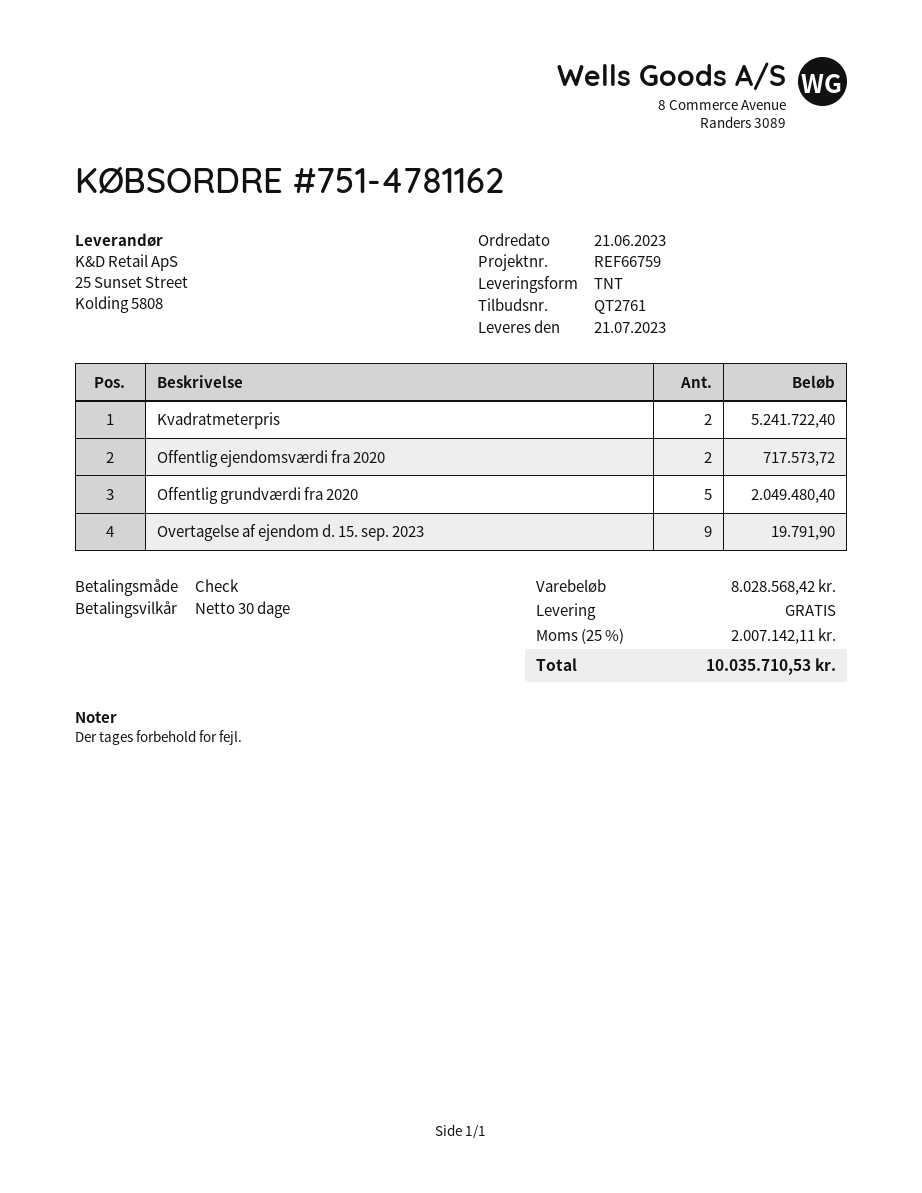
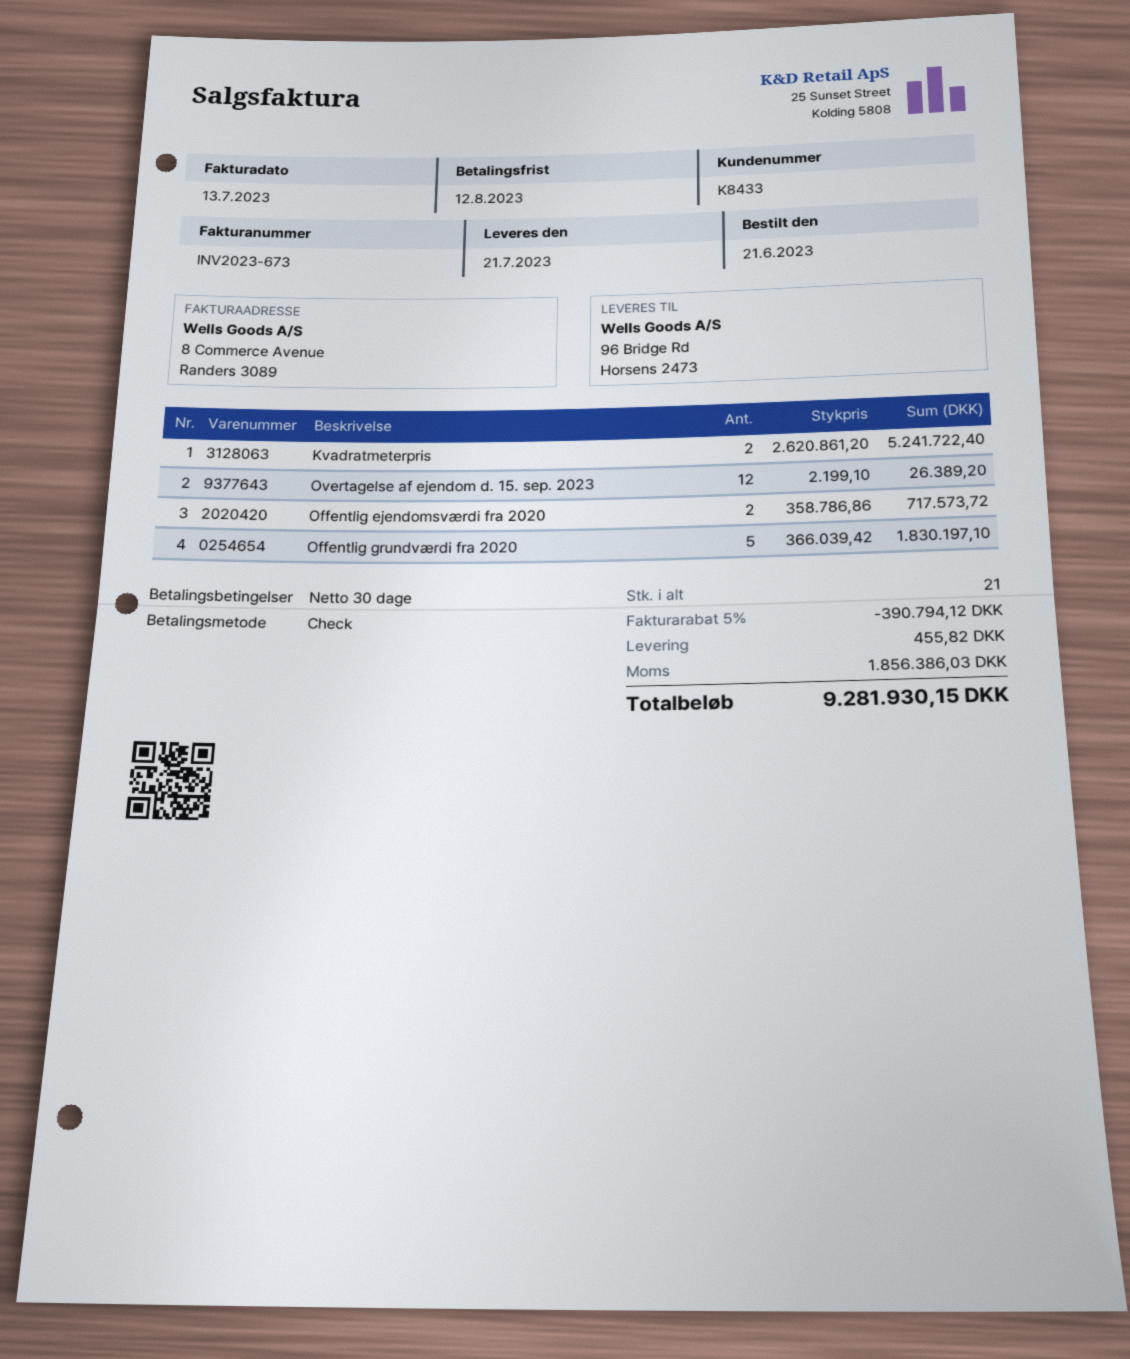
Offentlig grundværdi fra 2020: 5 for 2049480.40 -> 5 for 1830197.10
Overtagelse af ejendom d. 15. sep. 2023: 9 for 19791.90 -> 12 for 26389.20
discount: none -> 5% = 390794.12
shipping: 0.00 -> 455.82
tax: 2007142.11 -> 1856386.03
total: 10035710.53 -> 9281930.15

